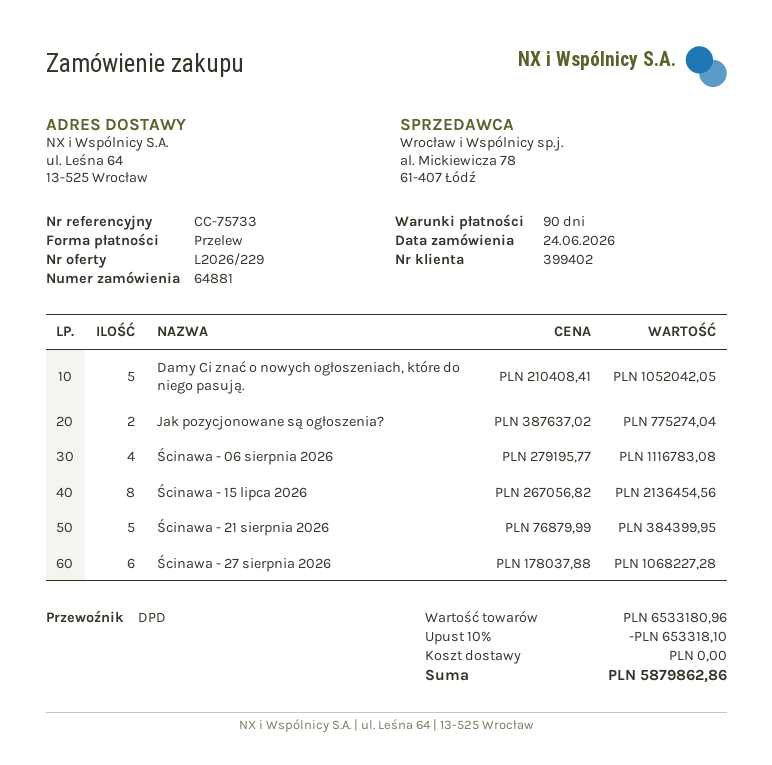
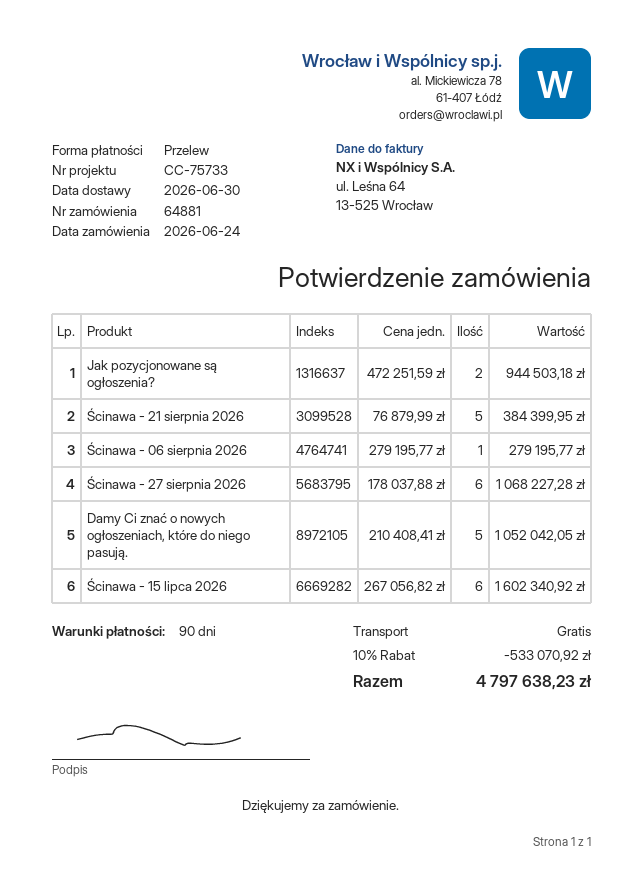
Jak pozycjonowane są ogłoszenia?: 2 x 387637.02 = 775274.04 -> 2 x 472251.59 = 944503.18
Ścinawa - 06 sierpnia 2026: 4 x 279195.77 = 1116783.08 -> 1 x 279195.77 = 279195.77
Ścinawa - 15 lipca 2026: 8 x 267056.82 = 2136454.56 -> 6 x 267056.82 = 1602340.92
discount: 10% = 653318.10 -> 10% = 533070.92
total: 5879862.86 -> 4797638.23

